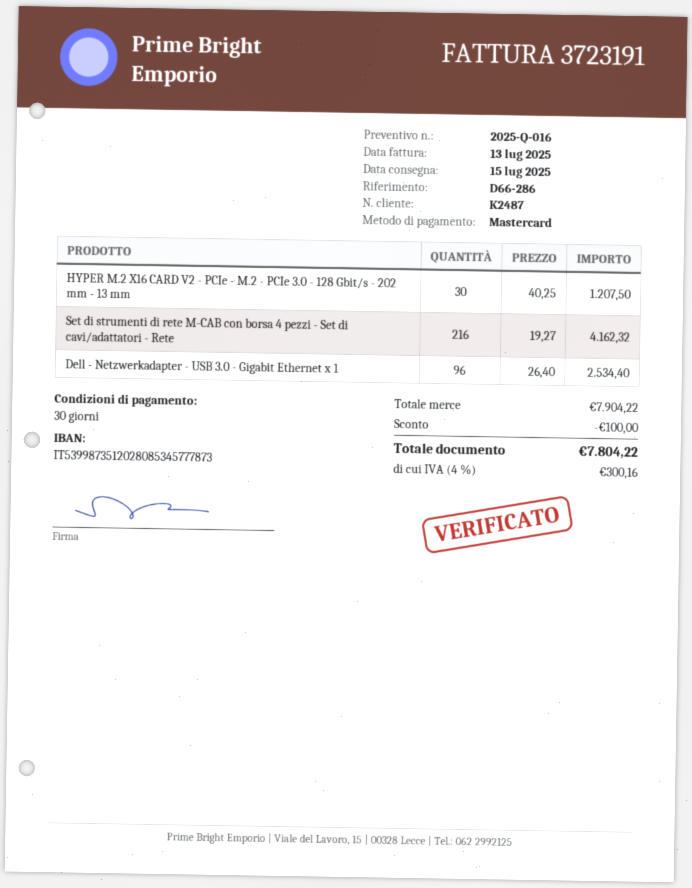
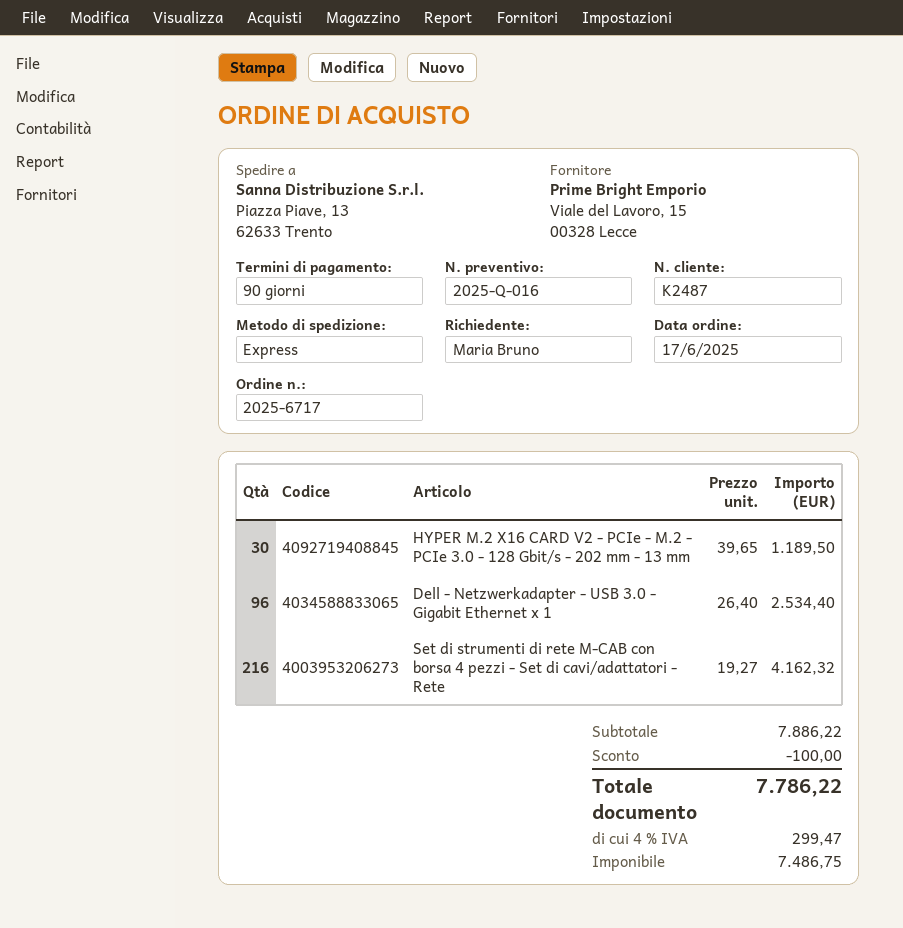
payment terms: 30 days -> 90 days
HYPER M.2 X16 CARD V2 - PCIe - M.2 - PCIe 3.0 - 128 Gbit/s - 202 mm - 13 mm: 30 x 40.25 = 1207.50 -> 30 x 39.65 = 1189.50
subtotal: 7904.22 -> 7886.22
tax: 4% = 300.16 -> 4% = 299.47
total: 7804.22 -> 7786.22

